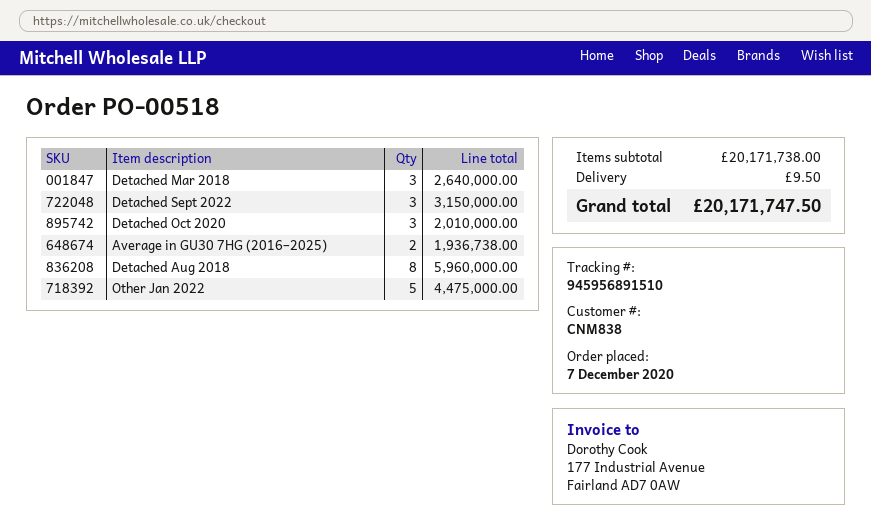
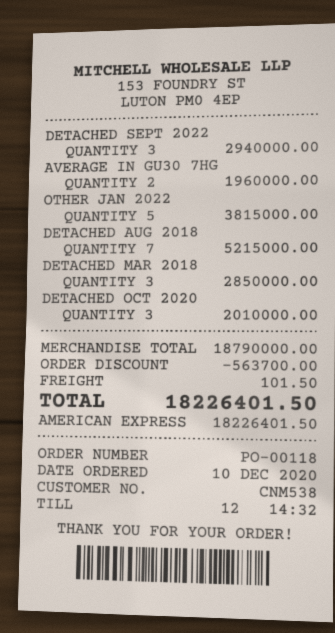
order number: PO-00518 -> PO-00118
order date: 2020-12-07 -> 2020-12-10
customer number: CNM838 -> CNM538
Detached Mar 2018: 3 for 2640000.00 -> 3 for 2850000.00
Detached Sept 2022: 3 for 3150000.00 -> 3 for 2940000.00
Average in GU30 7HG (2016–2025): 2 for 1936738.00 -> 2 for 1960000.00
Detached Aug 2018: 8 for 5960000.00 -> 7 for 5215000.00
Other Jan 2022: 5 for 4475000.00 -> 5 for 3815000.00
subtotal: 20171738.00 -> 18790000.00
discount: none -> 563700.00
shipping: 9.50 -> 101.50
total: 20171747.50 -> 18226401.50

